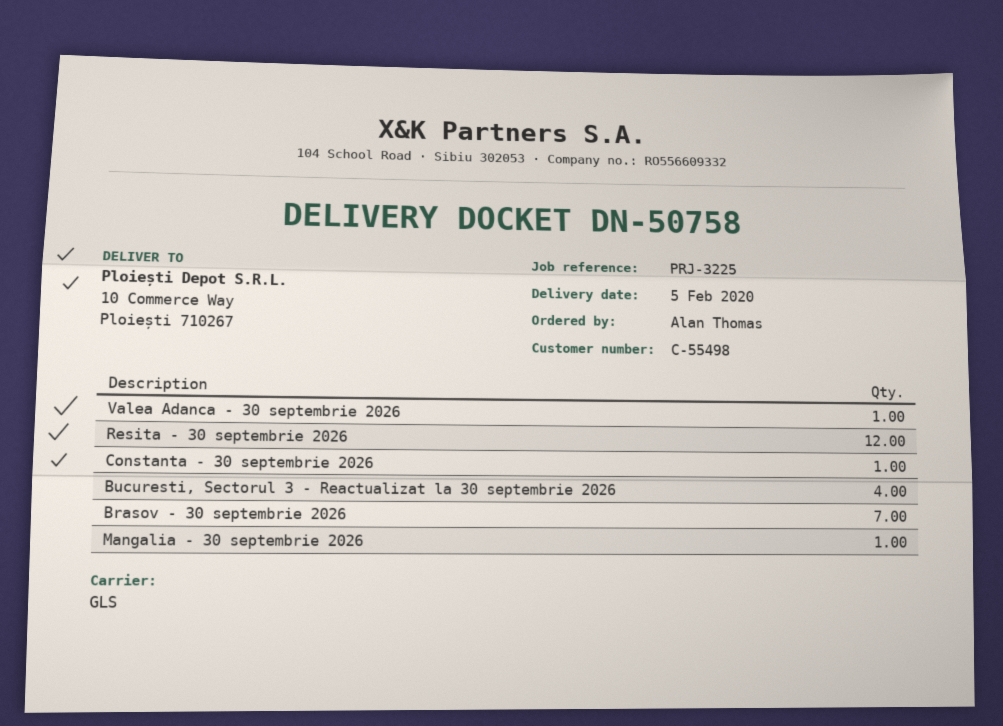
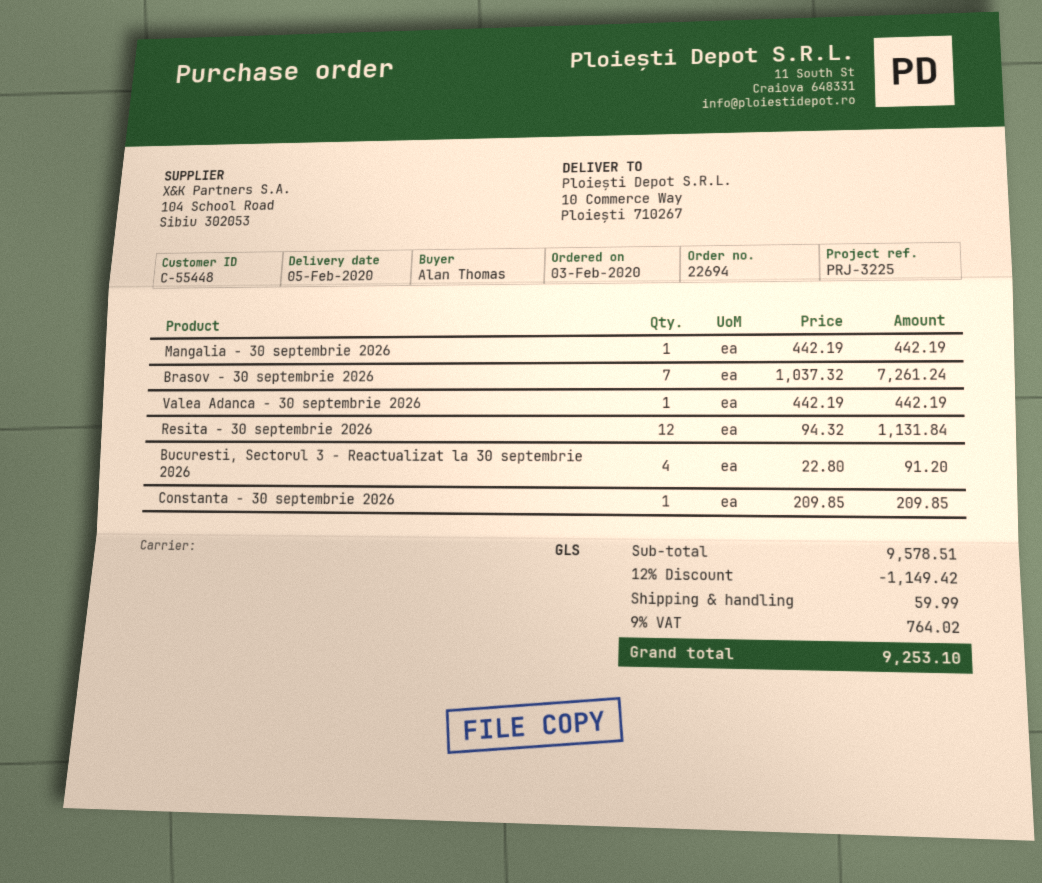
customer number: C-55498 -> C-55448

